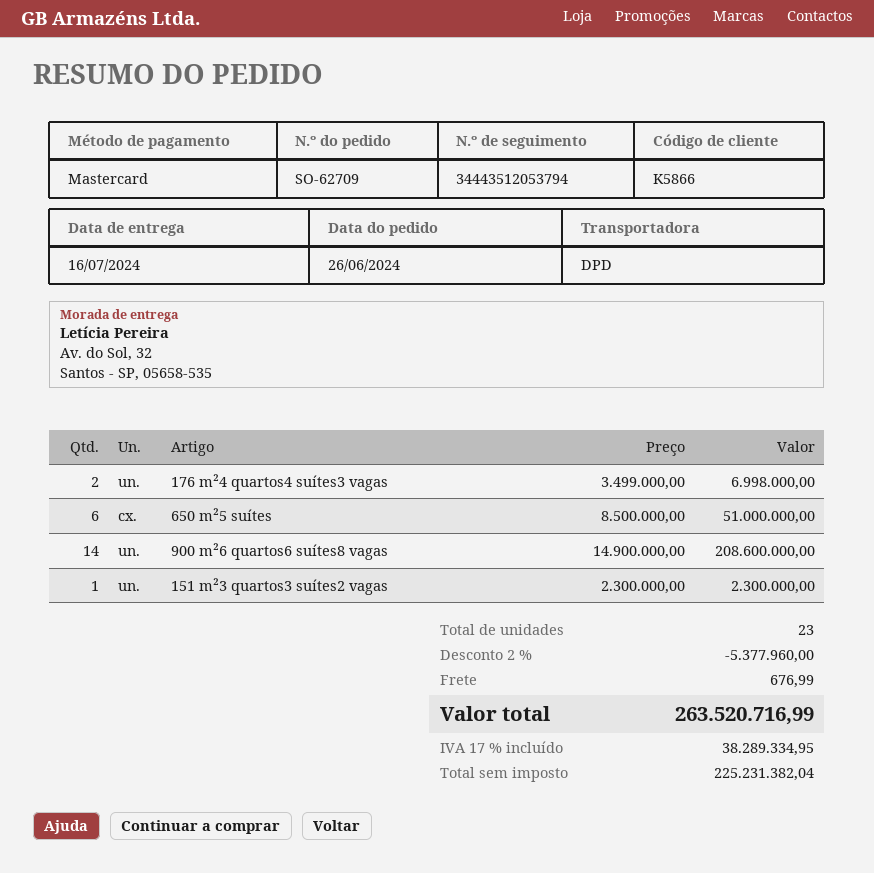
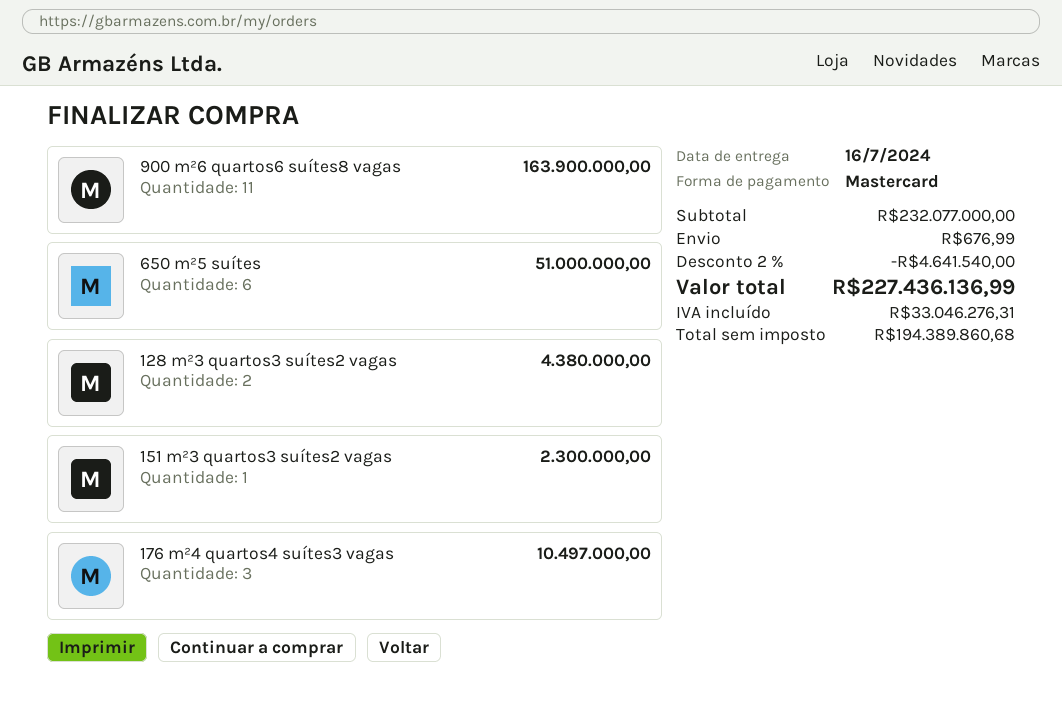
176 m²4 quartos4 suítes3 vagas: 2 for 6998000.00 -> 3 for 10497000.00
900 m²6 quartos6 suítes8 vagas: 14 for 208600000.00 -> 11 for 163900000.00
128 m²3 quartos3 suítes2 vagas: none -> 2 for 4380000.00
discount: 2% = 5377960.00 -> 2% = 4641540.00
net: 225231382.04 -> 194389860.68
tax: 38289334.95 -> 33046276.31
total: 263520716.99 -> 227436136.99

